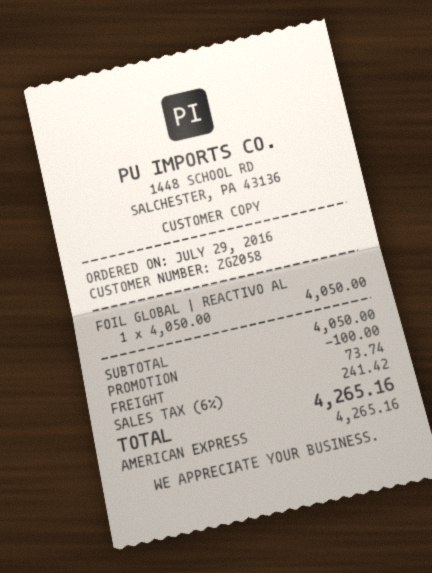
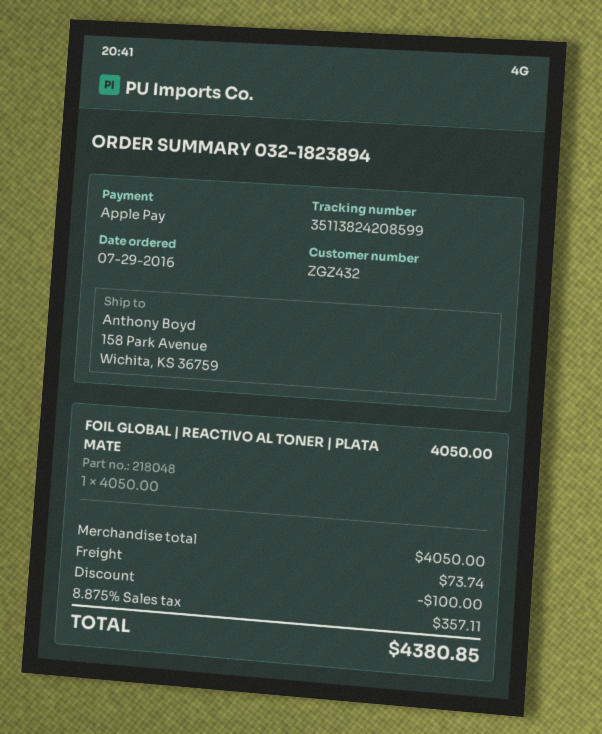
customer number: ZGZ058 -> ZGZ432
payment method: American Express -> Apple Pay
tax: 6% = 241.42 -> 8.875% = 357.11
total: 4265.16 -> 4380.85

